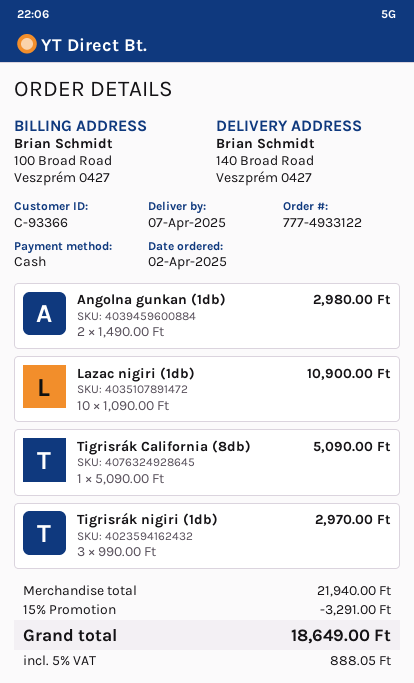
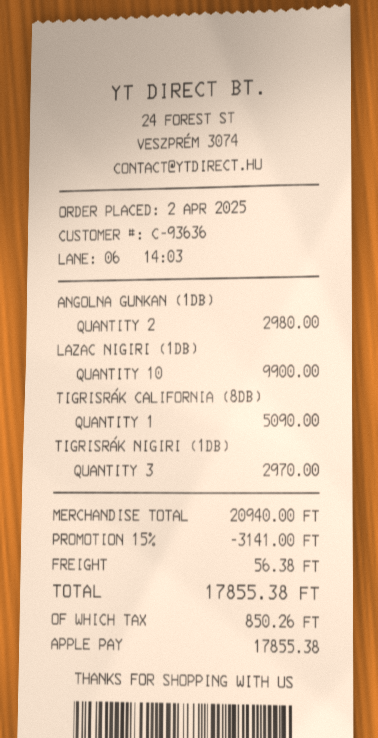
customer number: C-93366 -> C-93636
payment method: cash -> Apple Pay
Lazac nigiri (1db): 10 for 10900.00 -> 10 for 9900.00
subtotal: 21940.00 -> 20940.00
discount: 15% = 3291.00 -> 15% = 3141.00
shipping: none -> 56.38
tax: 888.05 -> 850.26
total: 18649.00 -> 17855.38

